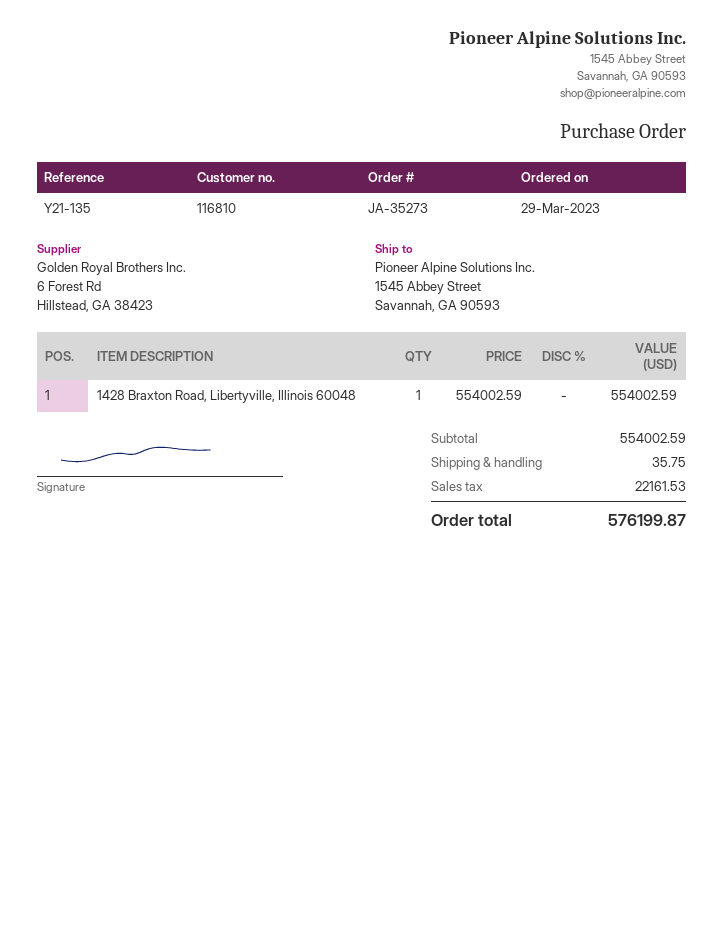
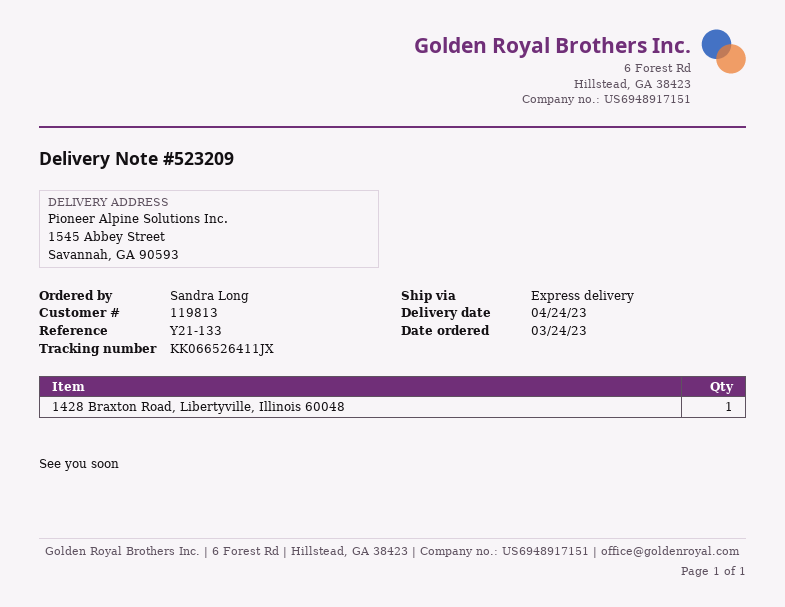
order date: 2023-03-29 -> 2023-03-24
customer number: 116810 -> 119813
reference: Y21-135 -> Y21-133

